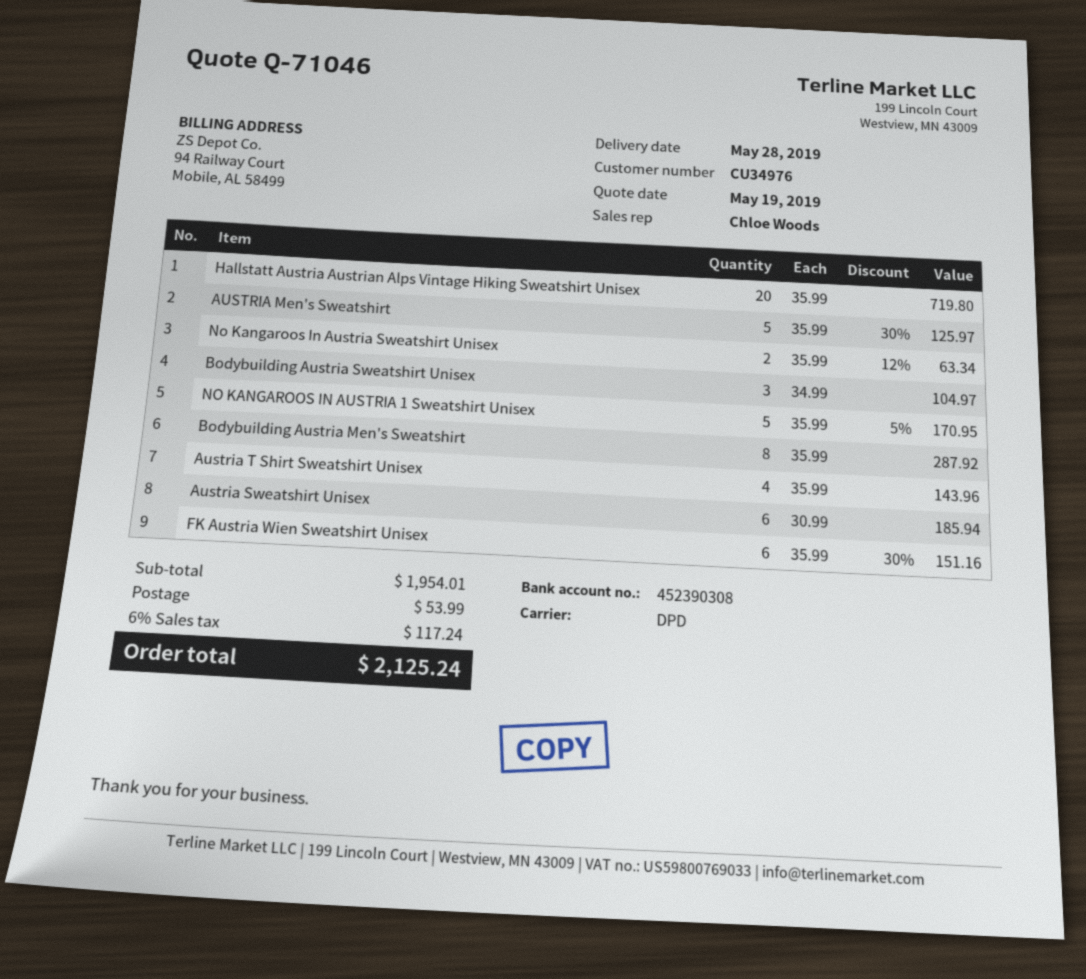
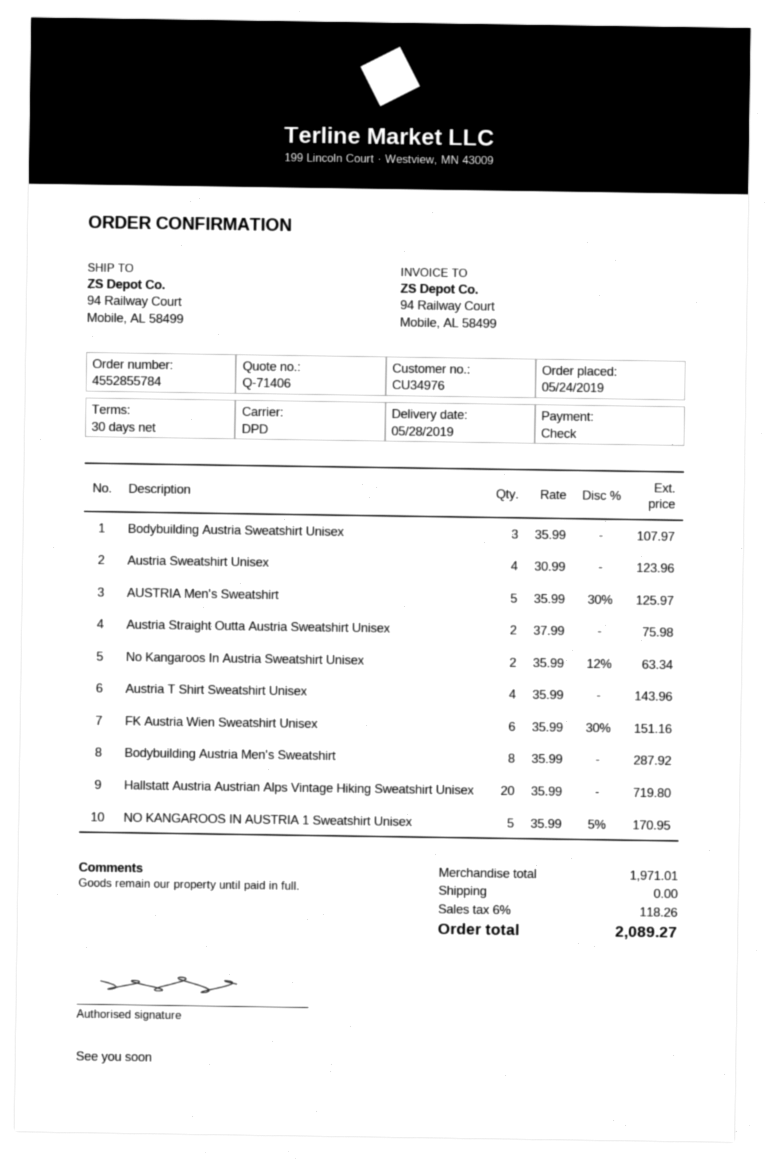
quote number: Q-71046 -> Q-71406
Bodybuilding Austria Sweatshirt Unisex: 3 x 34.99 = 104.97 -> 3 x 35.99 = 107.97
Austria Sweatshirt Unisex: 6 x 30.99 = 185.94 -> 4 x 30.99 = 123.96
Austria Straight Outta Austria Sweatshirt Unisex: none -> 2 x 37.99 = 75.98
subtotal: 1954.01 -> 1971.01
shipping: 53.99 -> 0.00
tax: 6% = 117.24 -> 6% = 118.26
total: 2125.24 -> 2089.27

